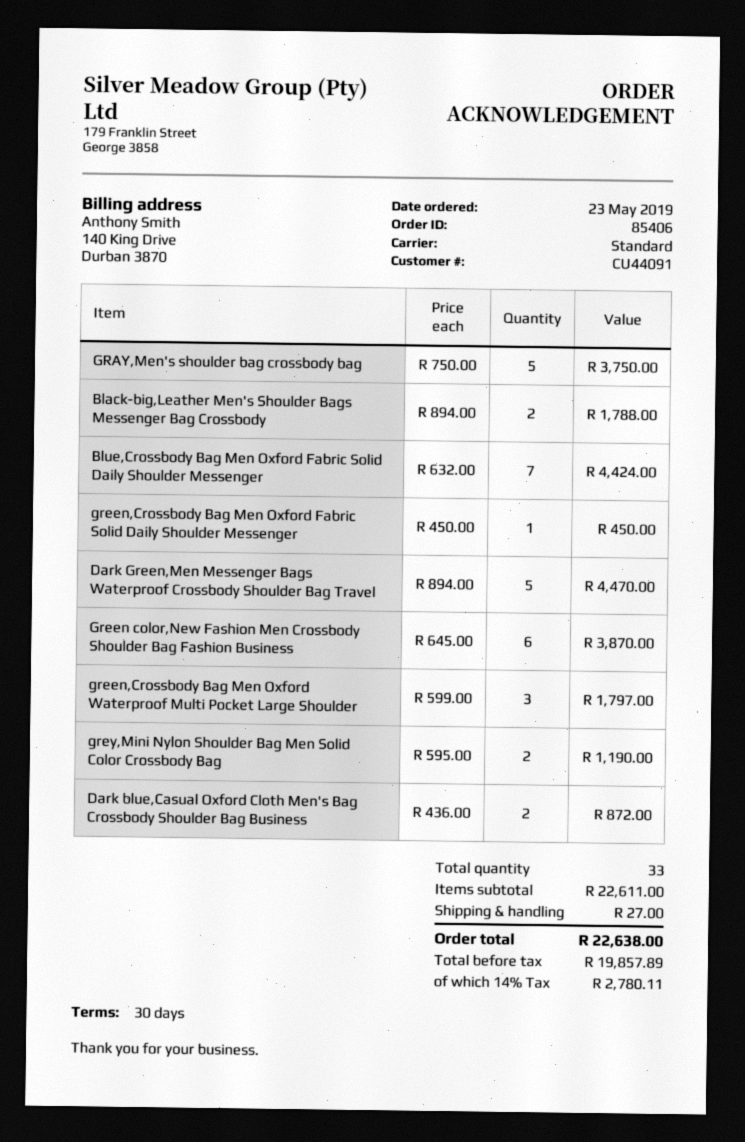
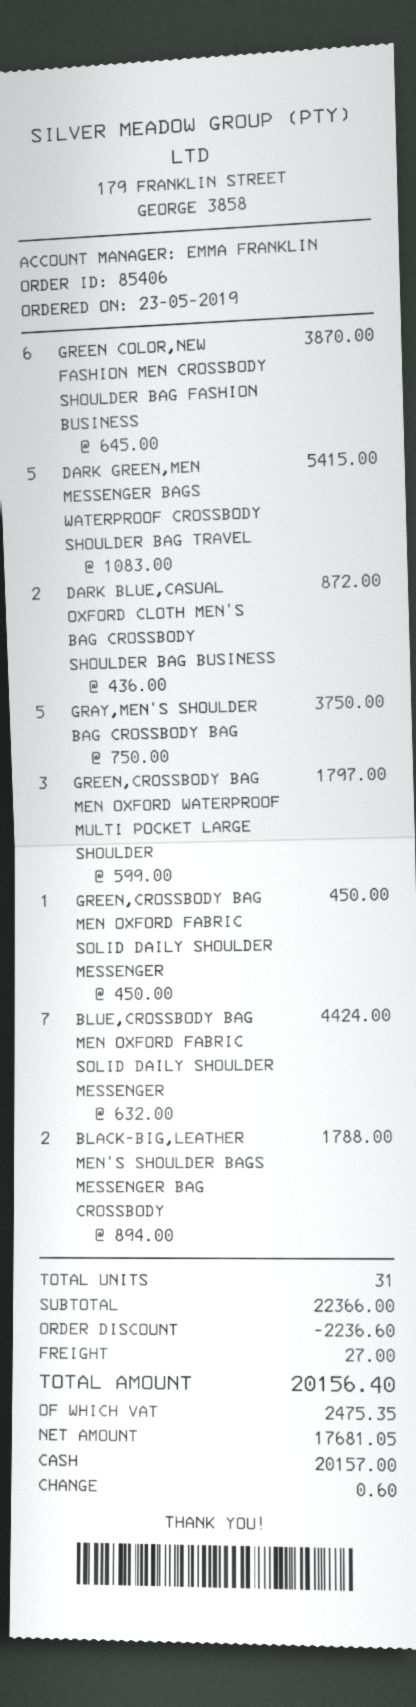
Dark Green,Men Messenger Bags Waterproof Crossbody Shoulder Bag Travel: 5 x 894.00 = 4470.00 -> 5 x 1083.00 = 5415.00
grey,Mini Nylon Shoulder Bag Men Solid Color Crossbody Bag: 2 x 595.00 = 1190.00 -> none
total quantity: 33 -> 31
subtotal: 22611.00 -> 22366.00
discount: none -> 2236.60
net: 19857.89 -> 17681.05
tax: 2780.11 -> 2475.35
total: 22638.00 -> 20156.40

